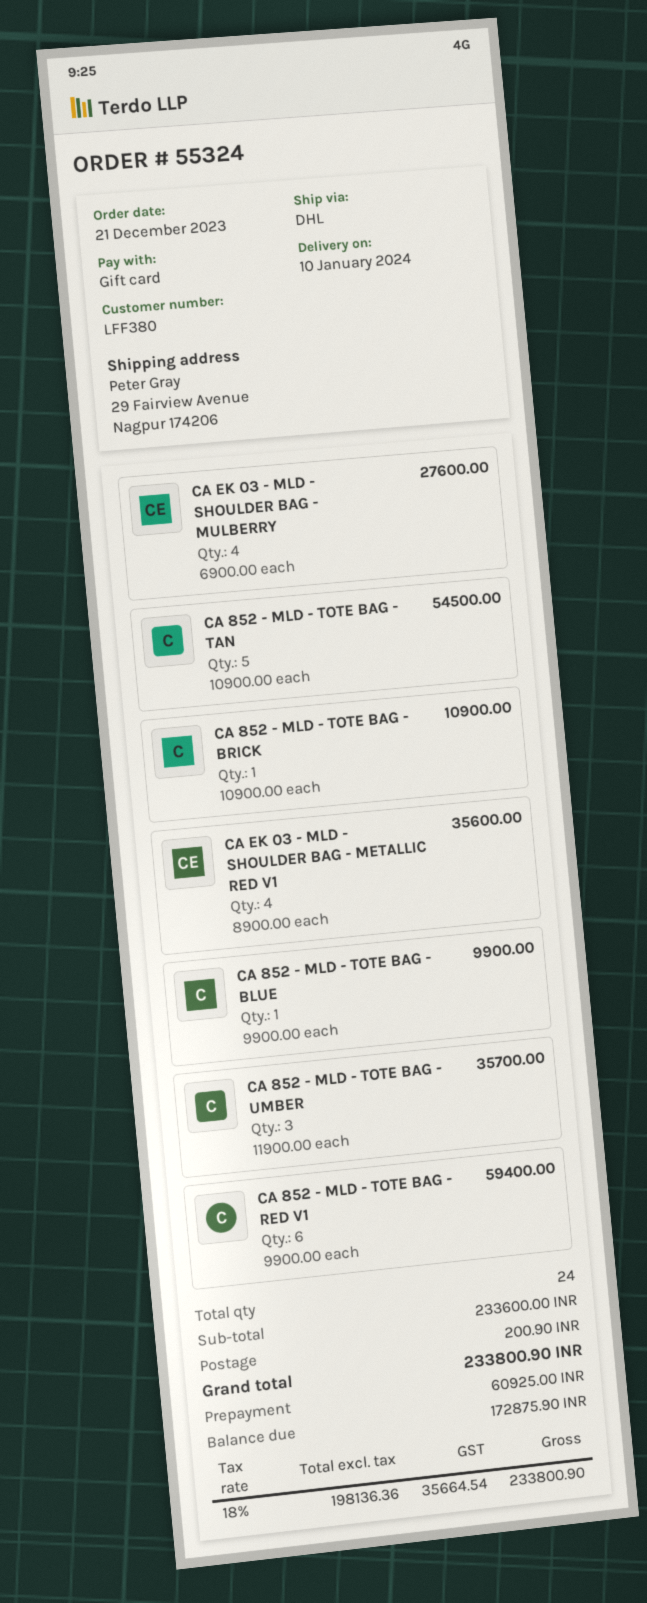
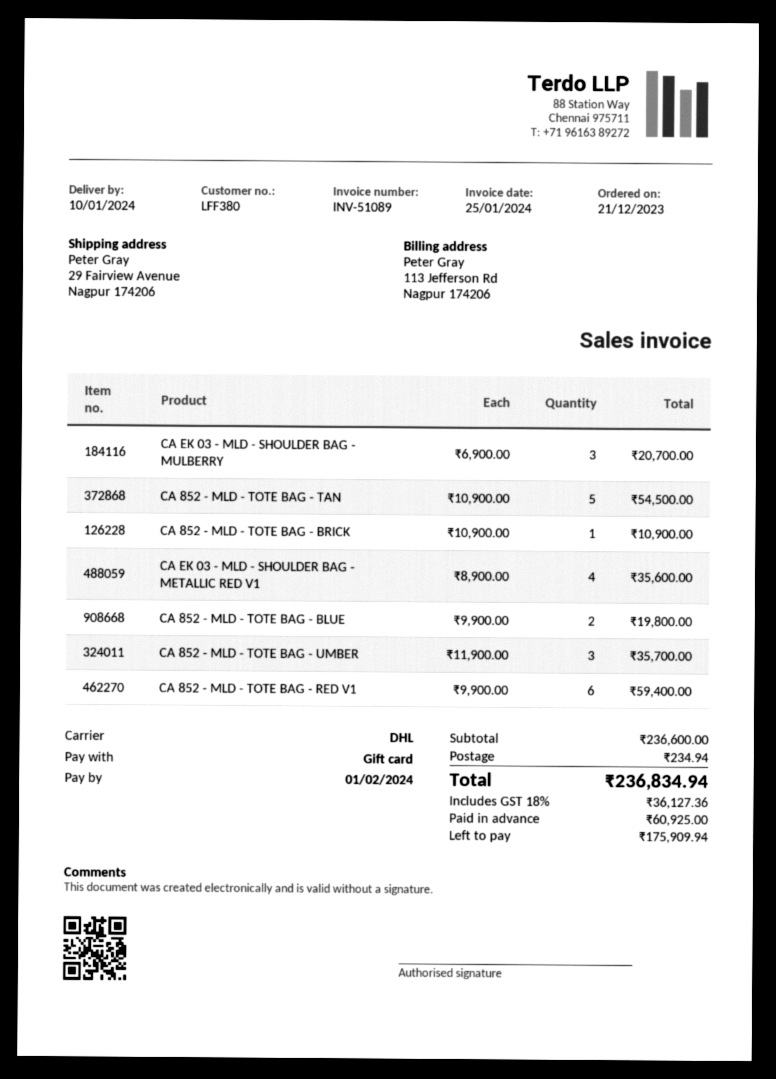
CA EK 03 - MLD - SHOULDER BAG - MULBERRY: 4 x 6900.00 = 27600.00 -> 3 x 6900.00 = 20700.00
CA 852 - MLD - TOTE BAG - BLUE: 1 x 9900.00 = 9900.00 -> 2 x 9900.00 = 19800.00
subtotal: 233600.00 -> 236600.00
shipping: 200.90 -> 234.94
tax: 18% = 35664.54 -> 18% = 36127.36
total: 233800.90 -> 236834.94
balance: 172875.90 -> 175909.94

